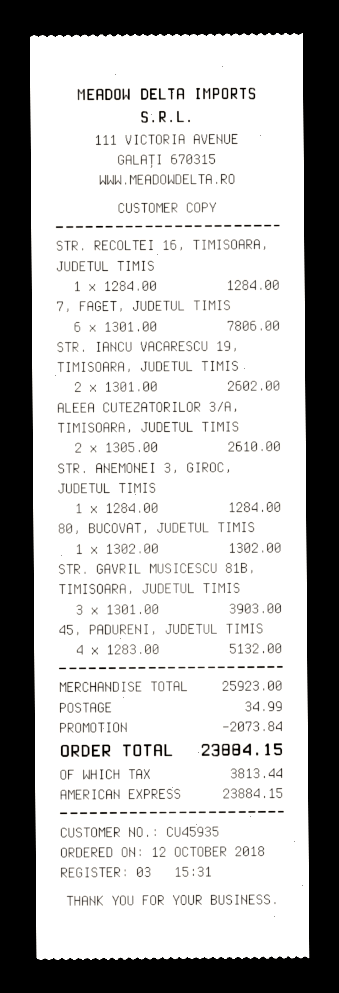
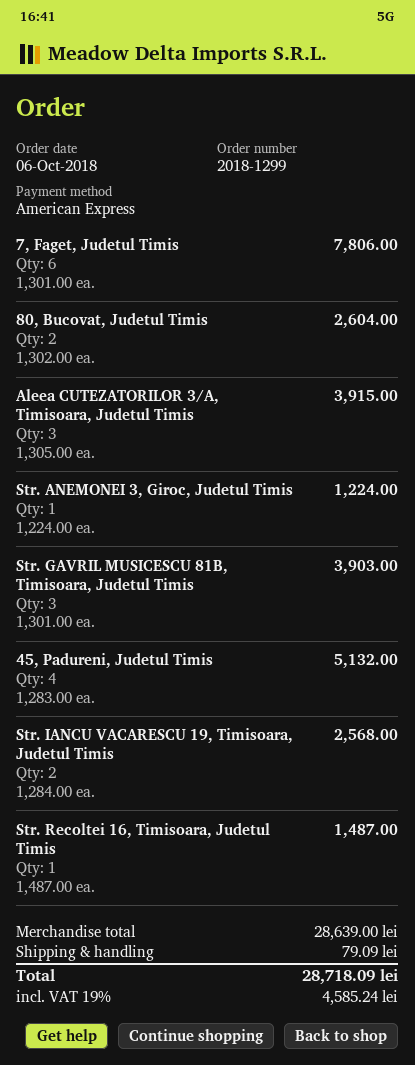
order date: 2018-10-12 -> 2018-10-06
STR. RECOLTEI 16, TIMISOARA, JUDETUL TIMIS: 1 x 1284.00 = 1284.00 -> 1 x 1487.00 = 1487.00
STR. IANCU VACARESCU 19, TIMISOARA, JUDETUL TIMIS: 2 x 1301.00 = 2602.00 -> 2 x 1284.00 = 2568.00
ALEEA CUTEZATORILOR 3/A, TIMISOARA, JUDETUL TIMIS: 2 x 1305.00 = 2610.00 -> 3 x 1305.00 = 3915.00
STR. ANEMONEI 3, GIROC, JUDETUL TIMIS: 1 x 1284.00 = 1284.00 -> 1 x 1224.00 = 1224.00
80, BUCOVAT, JUDETUL TIMIS: 1 x 1302.00 = 1302.00 -> 2 x 1302.00 = 2604.00
subtotal: 25923.00 -> 28639.00
discount: 2073.84 -> none
shipping: 34.99 -> 79.09
tax: 3813.44 -> 4585.24
total: 23884.15 -> 28718.09

